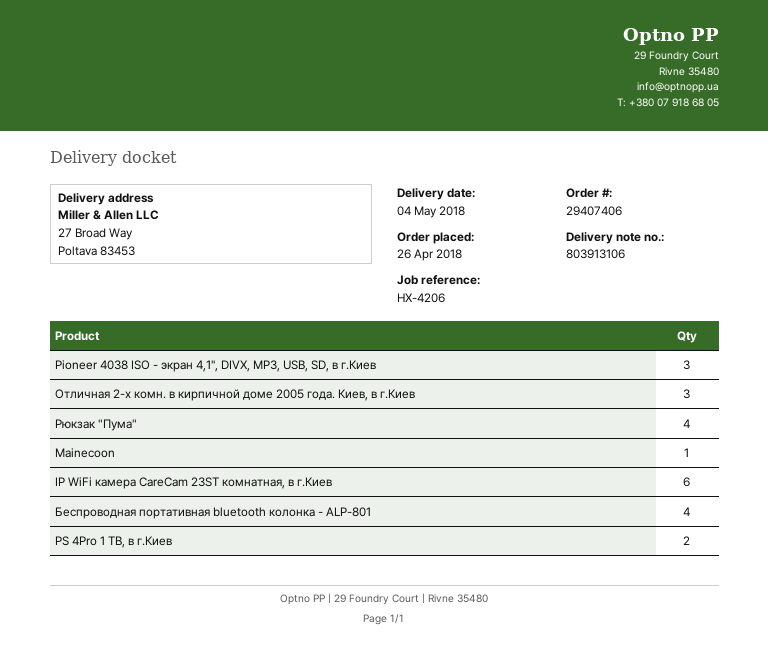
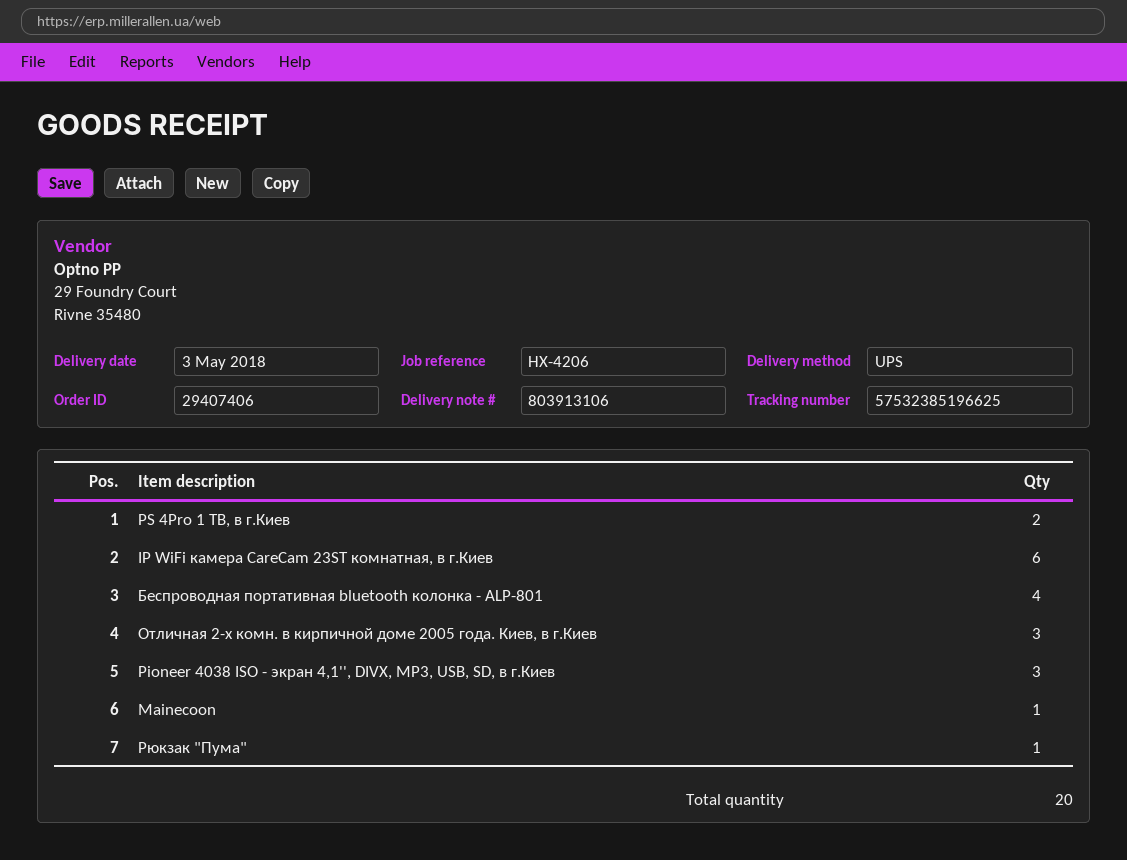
delivery date: 2018-05-04 -> 2018-05-03
Рюкзак "Пума": 4 -> 1

